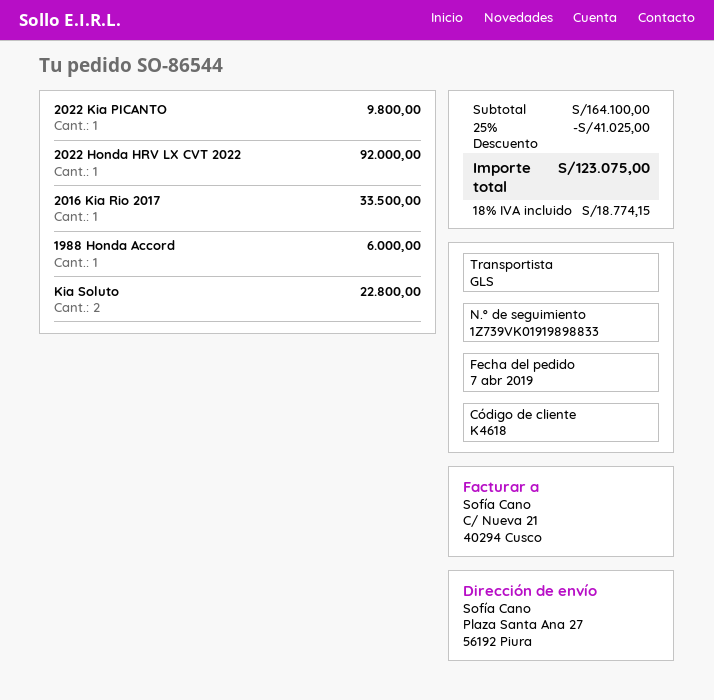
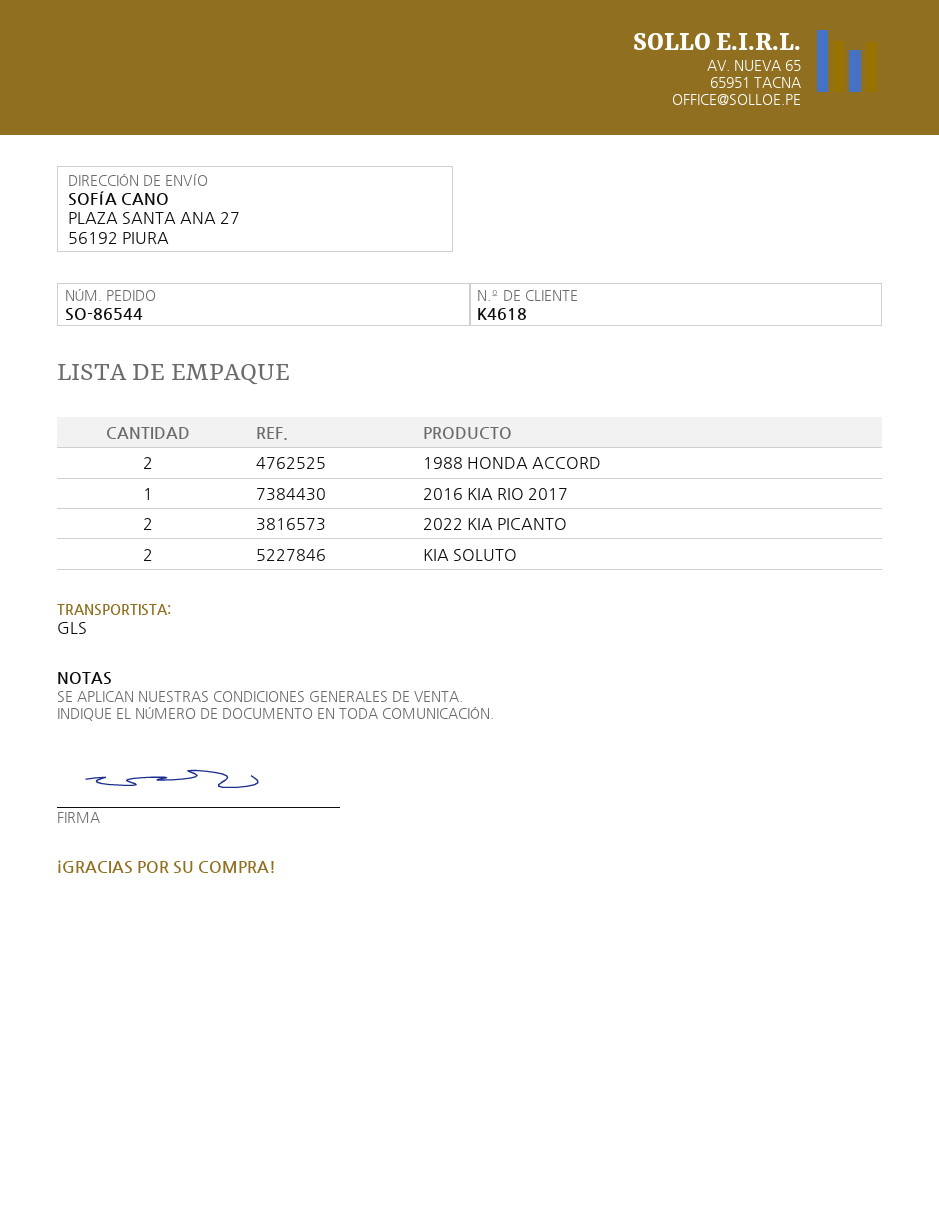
2022 Kia PICANTO: 1 -> 2
2022 Honda HRV LX CVT 2022: 1 -> none
1988 Honda Accord: 1 -> 2

